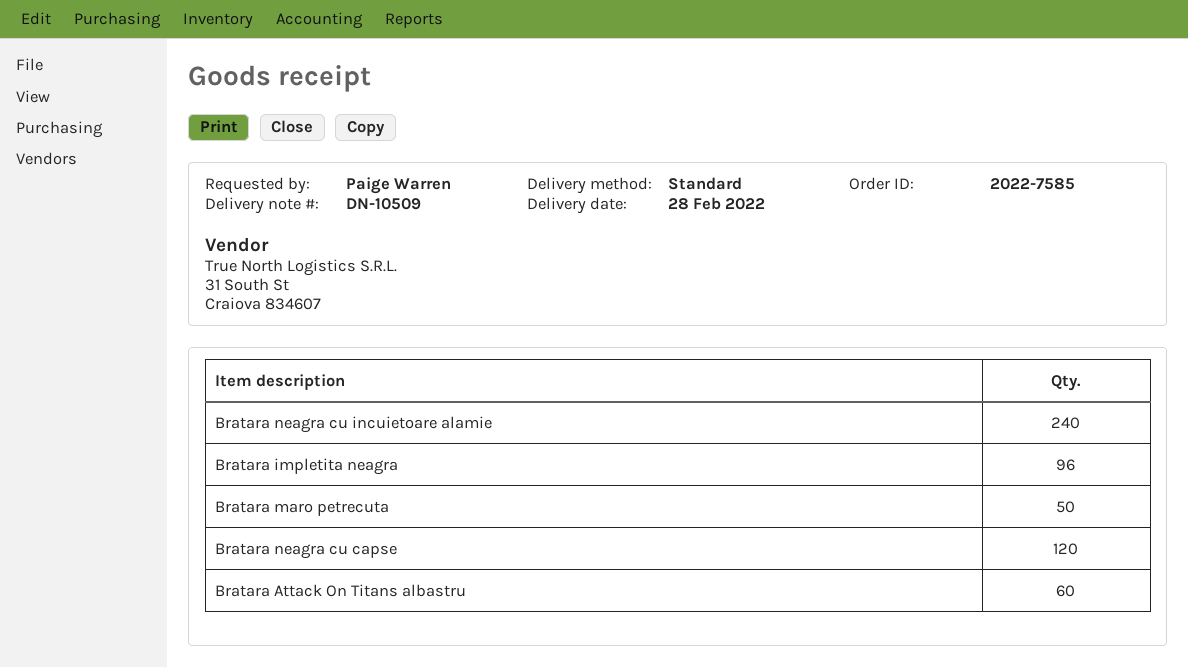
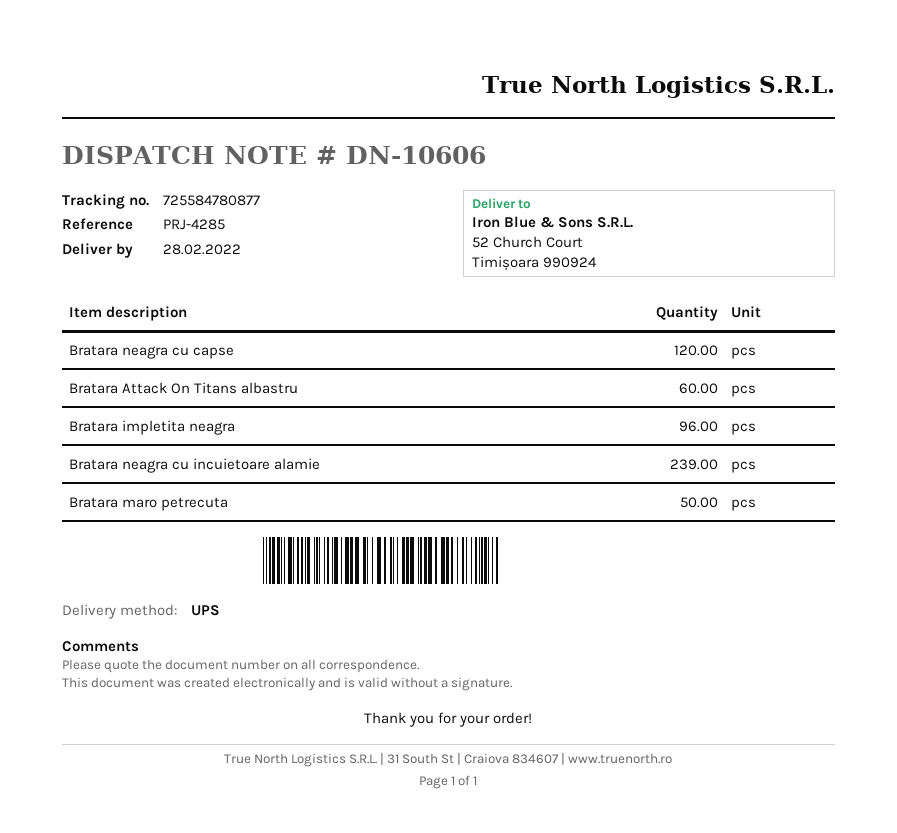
delivery note number: DN-10509 -> DN-10606
shipping method: standard -> UPS
Bratara neagra cu incuietoare alamie: 240 -> 239

